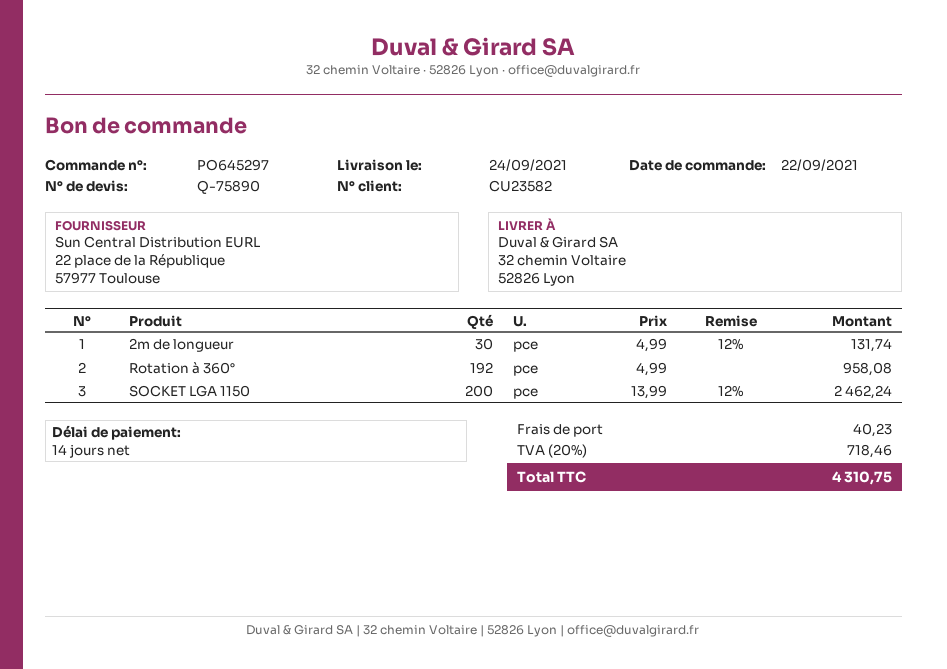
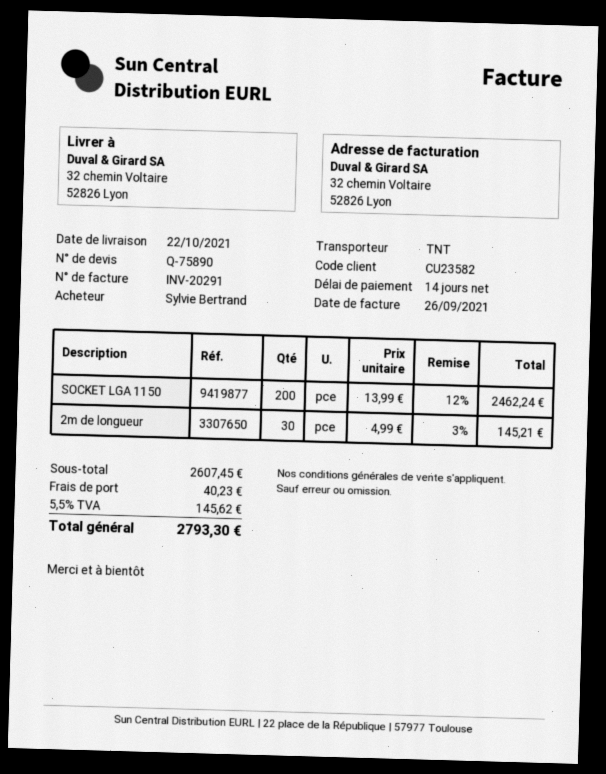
delivery date: 2021-09-24 -> 2021-10-22
2m de longueur: 30 x 4.99 - 12% = 131.74 -> 30 x 4.99 - 3% = 145.21
Rotation à 360°: 192 x 4.99 = 958.08 -> none
tax: 20% = 718.46 -> 5.5% = 145.62
total: 4310.75 -> 2793.30

